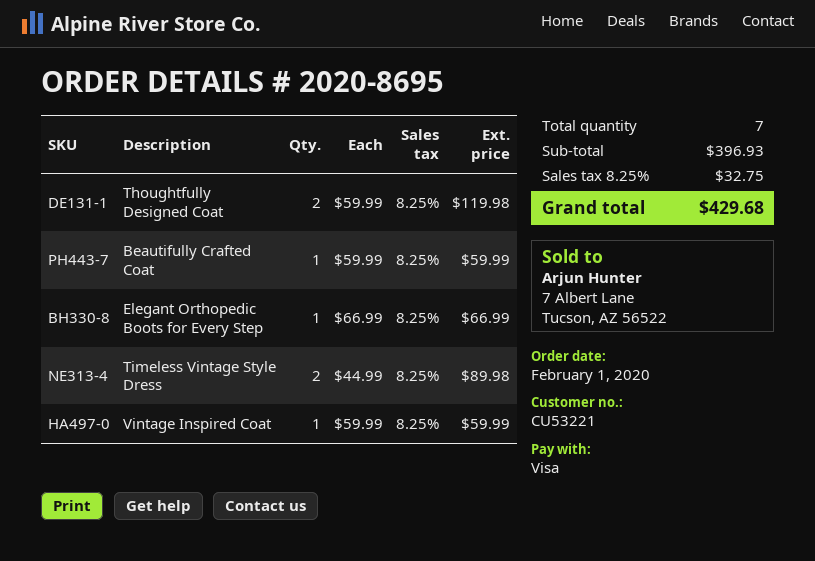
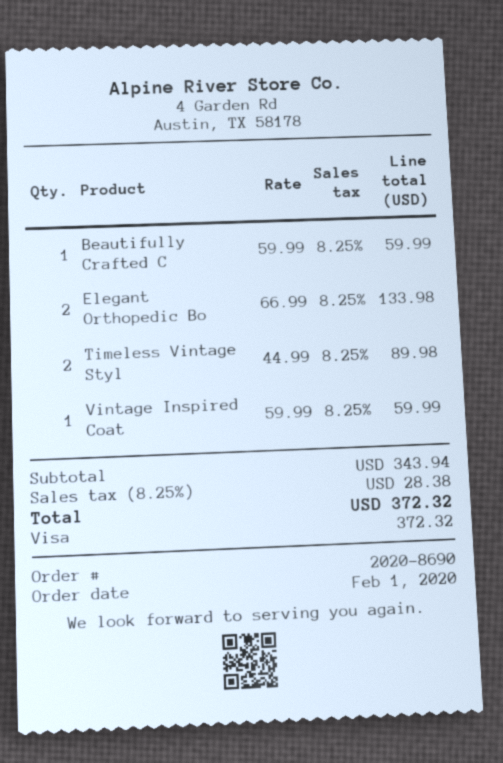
order number: 2020-8695 -> 2020-8690
Thoughtfully Designed Coat: 2 x 59.99 = 119.98 -> none
Elegant Orthopedic Boots for Every Step: 1 x 66.99 = 66.99 -> 2 x 66.99 = 133.98
subtotal: 396.93 -> 343.94
tax: 8.25% = 32.75 -> 8.25% = 28.38
total: 429.68 -> 372.32

